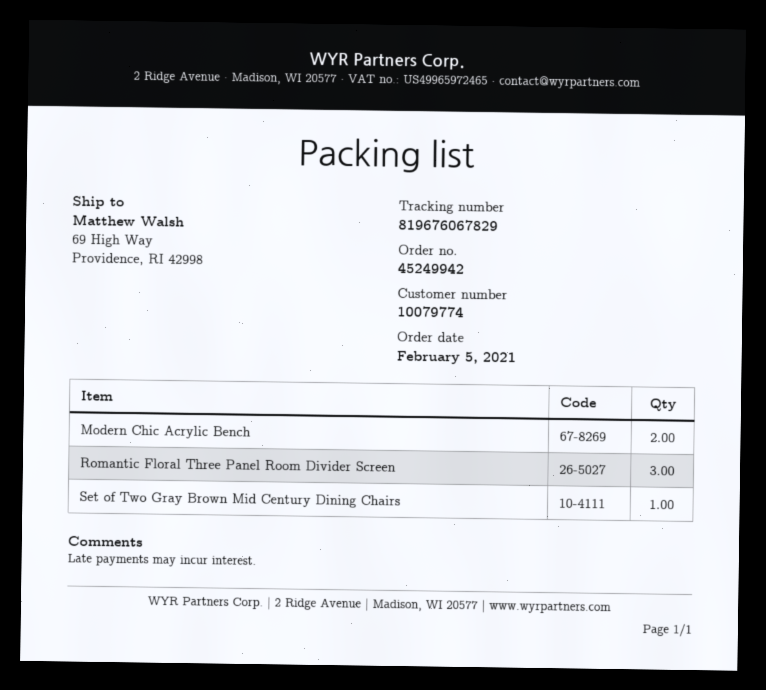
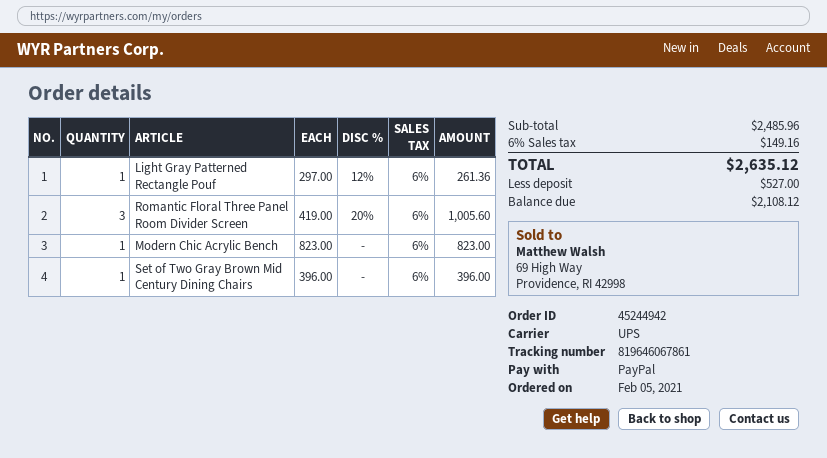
order number: 45249942 -> 45244942
tracking number: 819676067829 -> 819646067861
Modern Chic Acrylic Bench: 2 -> 1
Light Gray Patterned Rectangle Pouf: none -> 1

